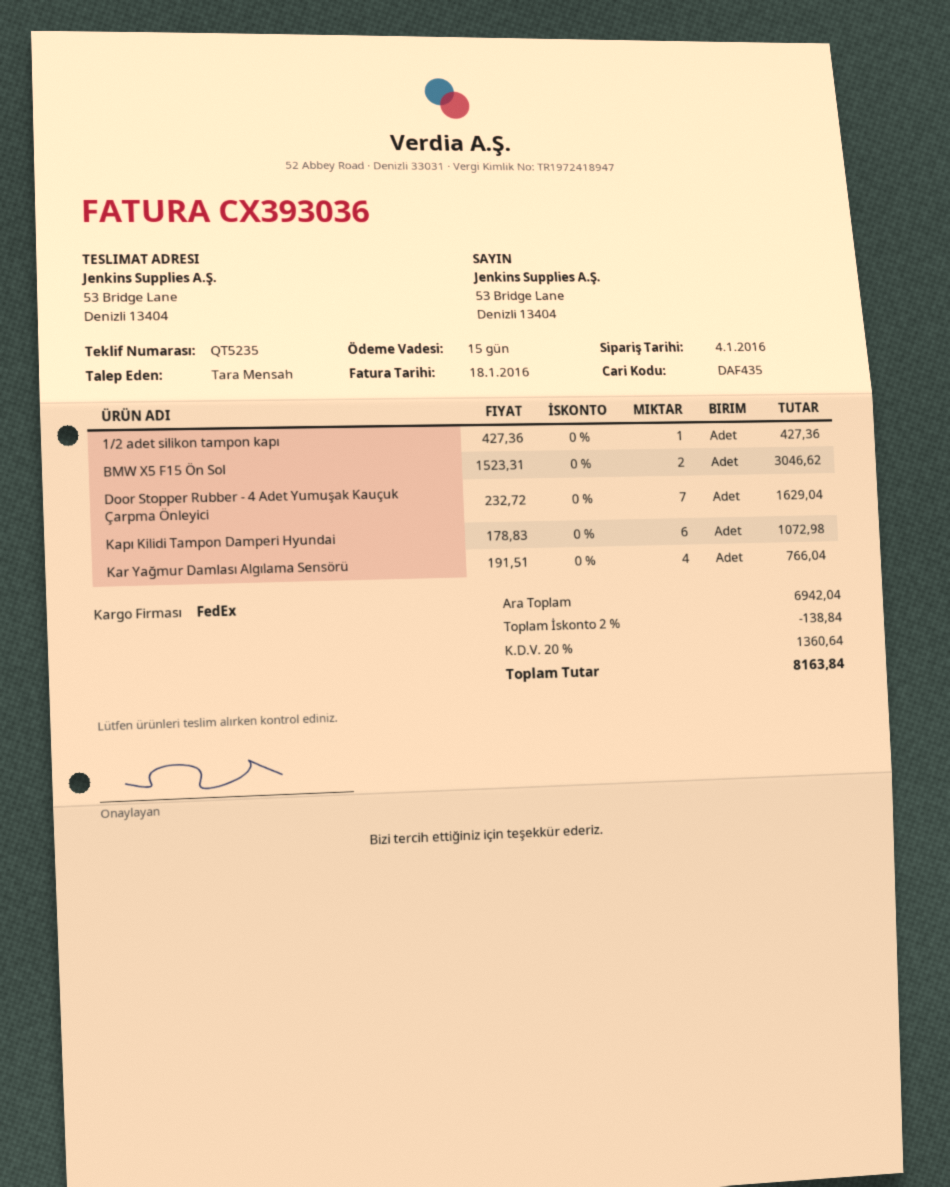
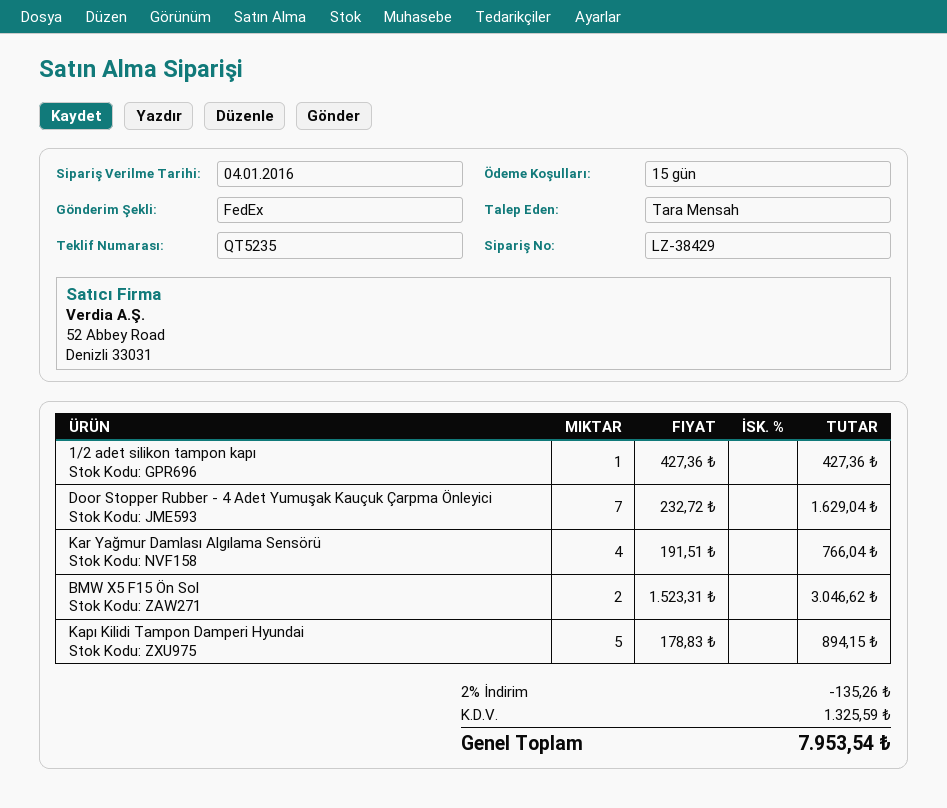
Kapı Kilidi Tampon Damperi Hyundai: 6 x 178.83 = 1072.98 -> 5 x 178.83 = 894.15
discount: 2% = 138.84 -> 2% = 135.26
tax: 1360.64 -> 1325.59
total: 8163.84 -> 7953.54

